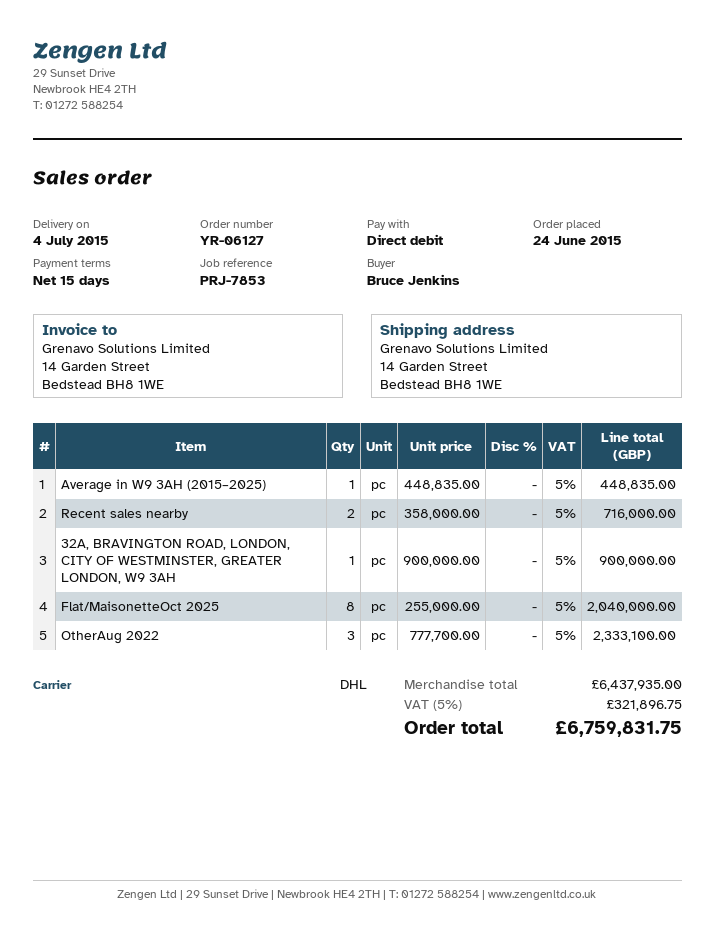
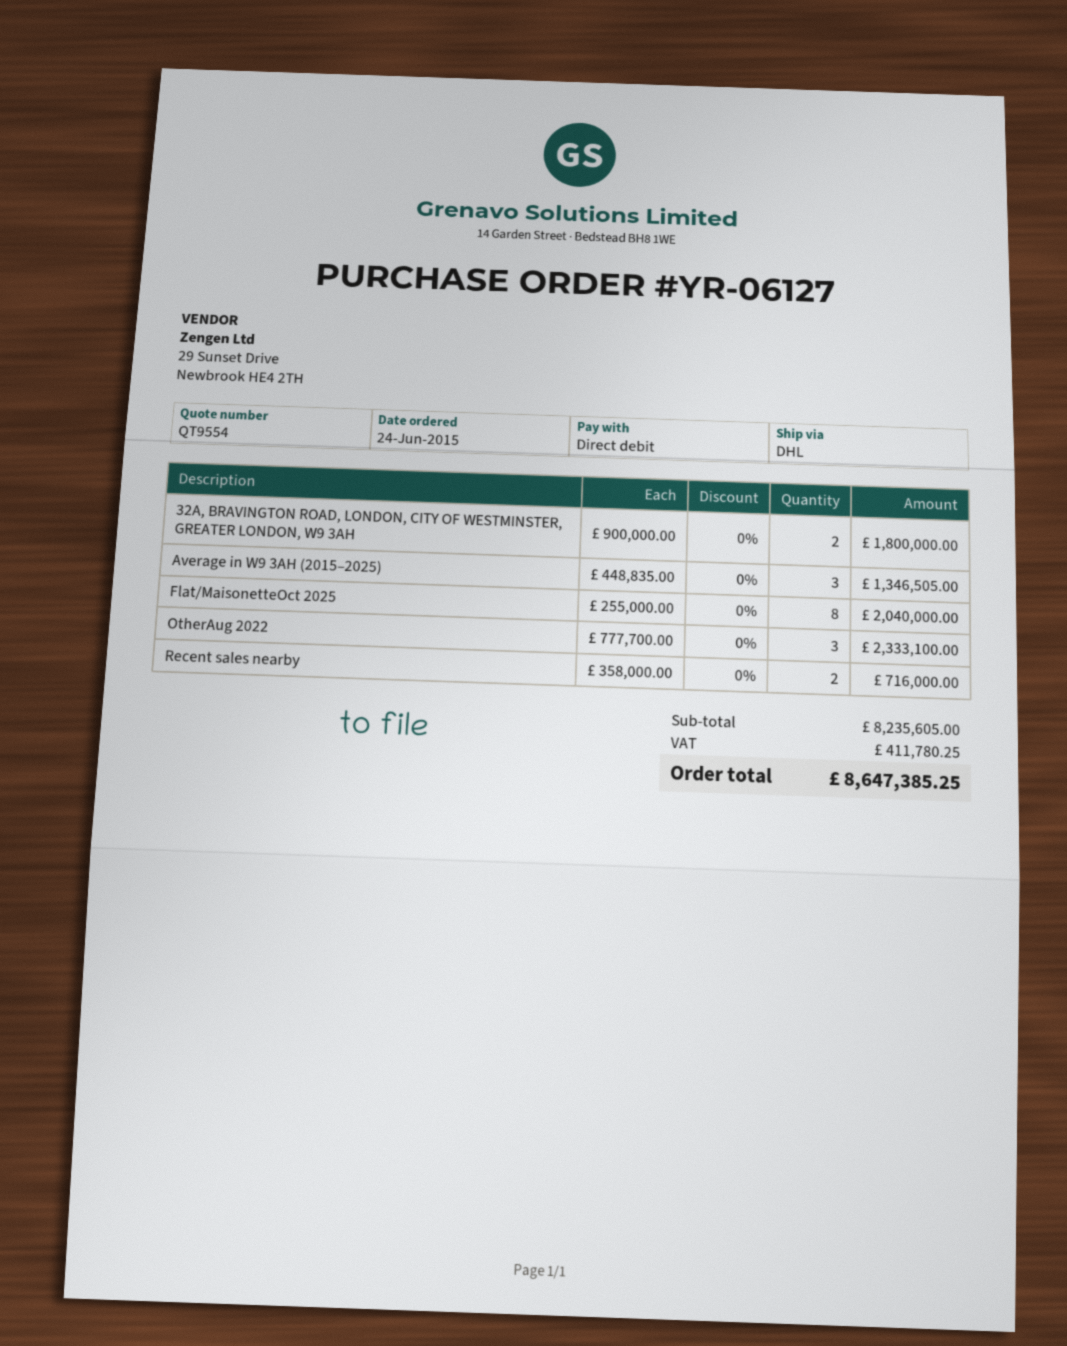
Average in W9 3AH (2015–2025): 1 x 448835.00 = 448835.00 -> 3 x 448835.00 = 1346505.00
32A, BRAVINGTON ROAD, LONDON, CITY OF WESTMINSTER, GREATER LONDON, W9 3AH: 1 x 900000.00 = 900000.00 -> 2 x 900000.00 = 1800000.00
subtotal: 6437935.00 -> 8235605.00
tax: 321896.75 -> 411780.25
total: 6759831.75 -> 8647385.25

